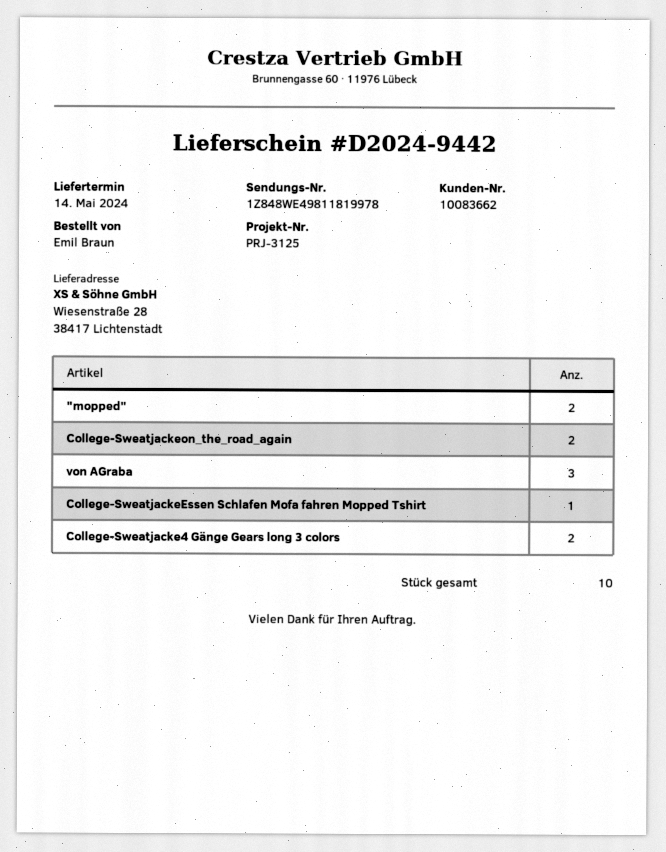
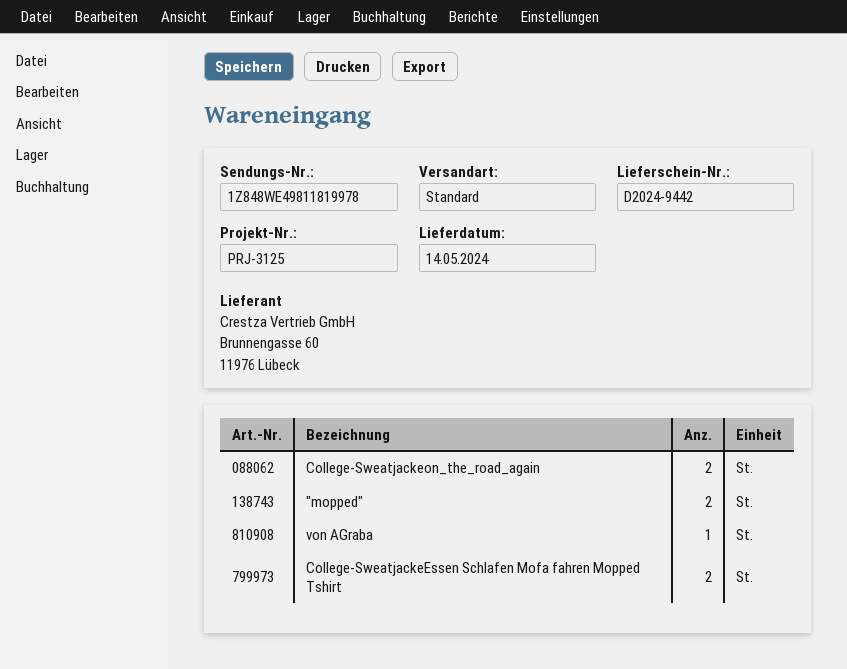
von AGraba: 3 -> 1
College-SweatjackeEssen Schlafen Mofa fahren Mopped Tshirt: 1 -> 2
College-Sweatjacke4 Gänge Gears long 3 colors: 2 -> none

